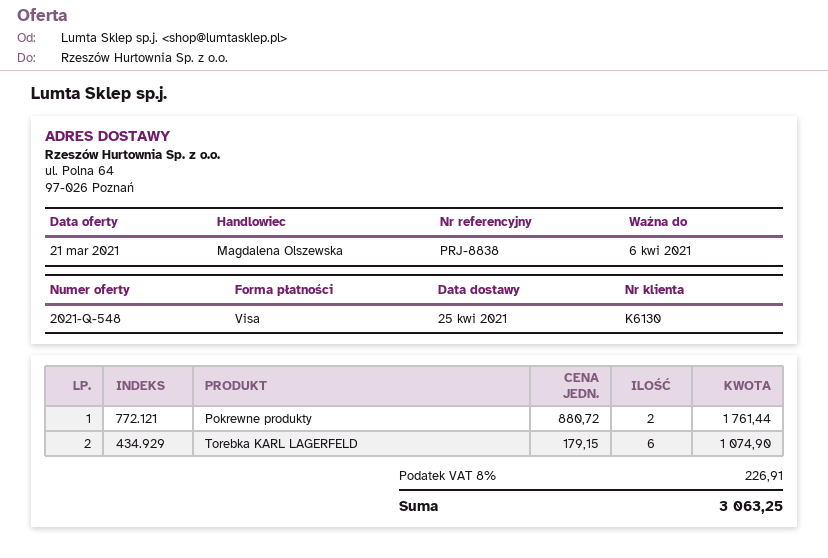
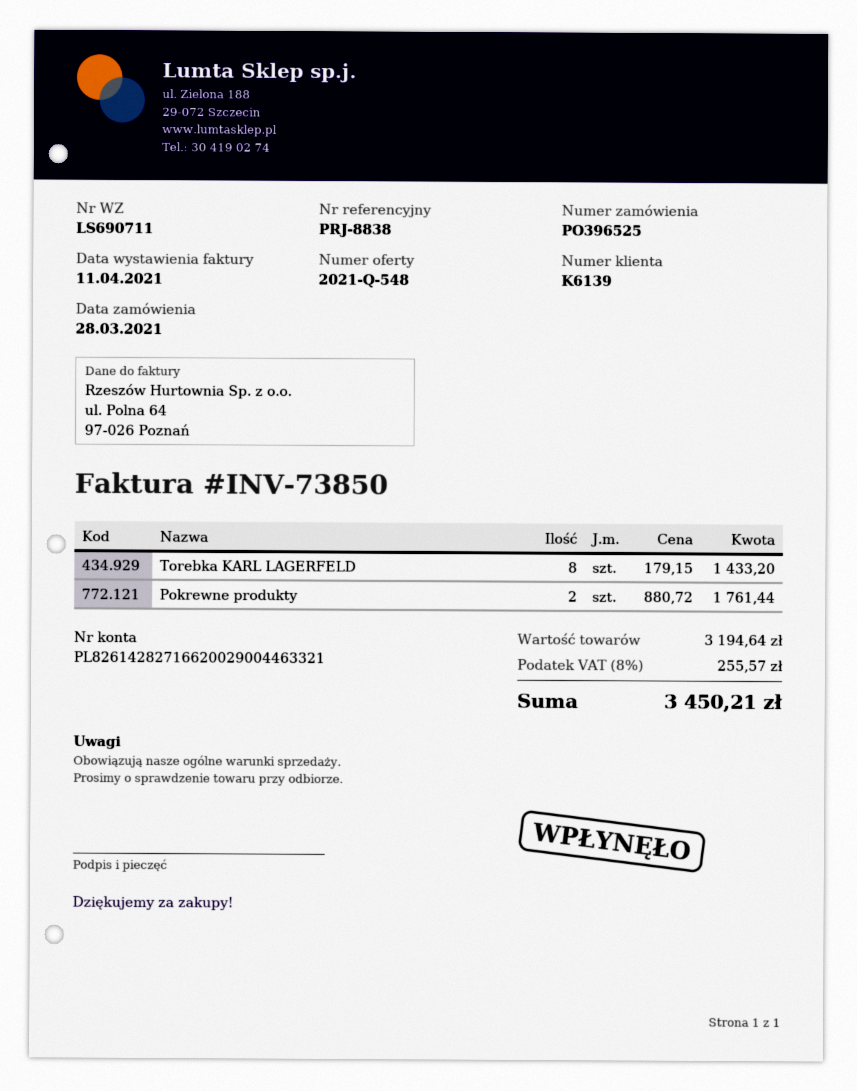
customer number: K6130 -> K6139
Torebka KARL LAGERFELD: 6 x 179.15 = 1074.90 -> 8 x 179.15 = 1433.20
tax: 8% = 226.91 -> 8% = 255.57
total: 3063.25 -> 3450.21

